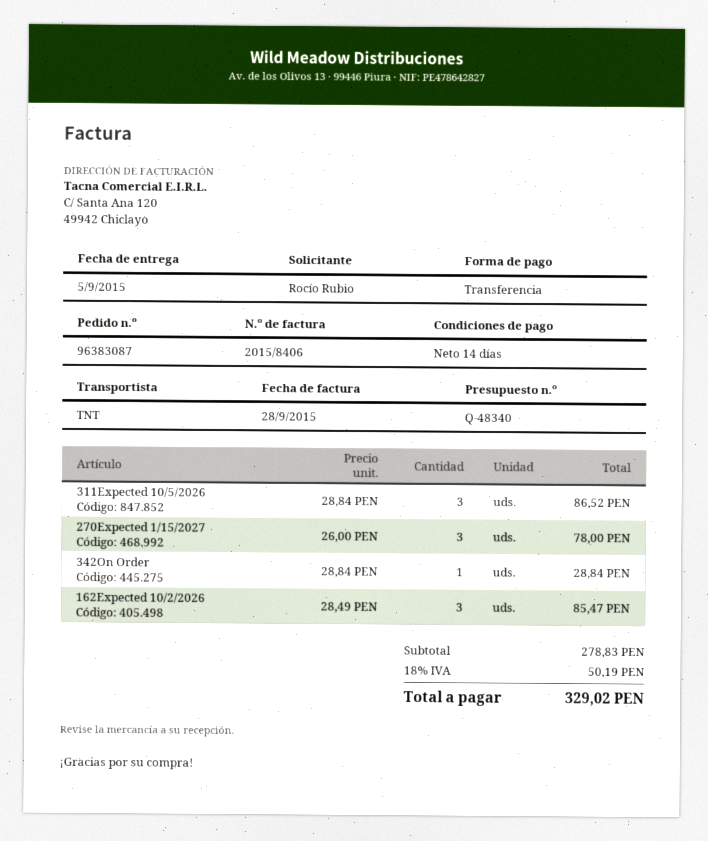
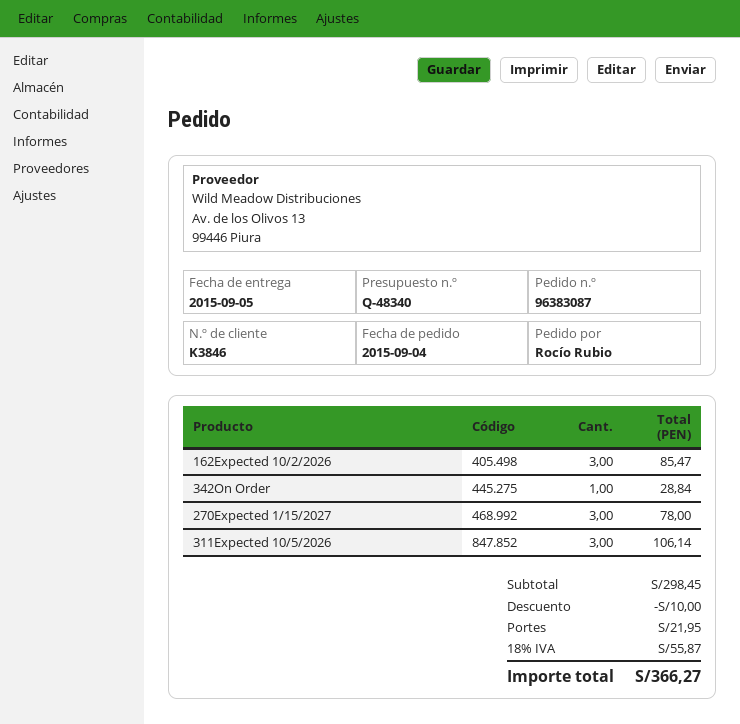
311Expected 10/5/2026: 3 for 86.52 -> 3 for 106.14
subtotal: 278.83 -> 298.45
discount: none -> 10.00
shipping: none -> 21.95
tax: 18% = 50.19 -> 18% = 55.87
total: 329.02 -> 366.27

